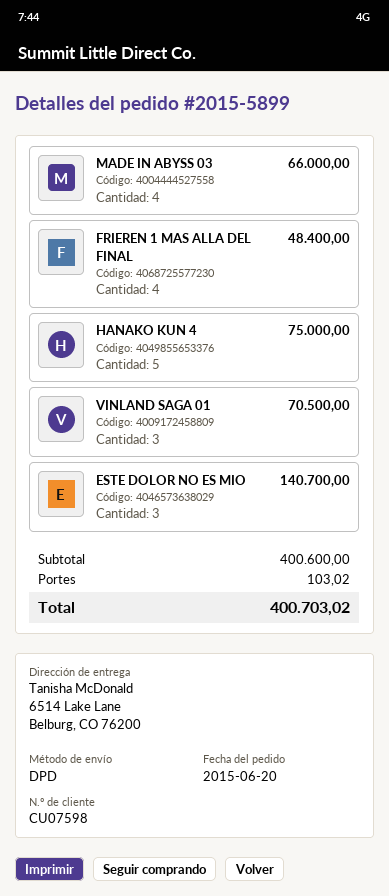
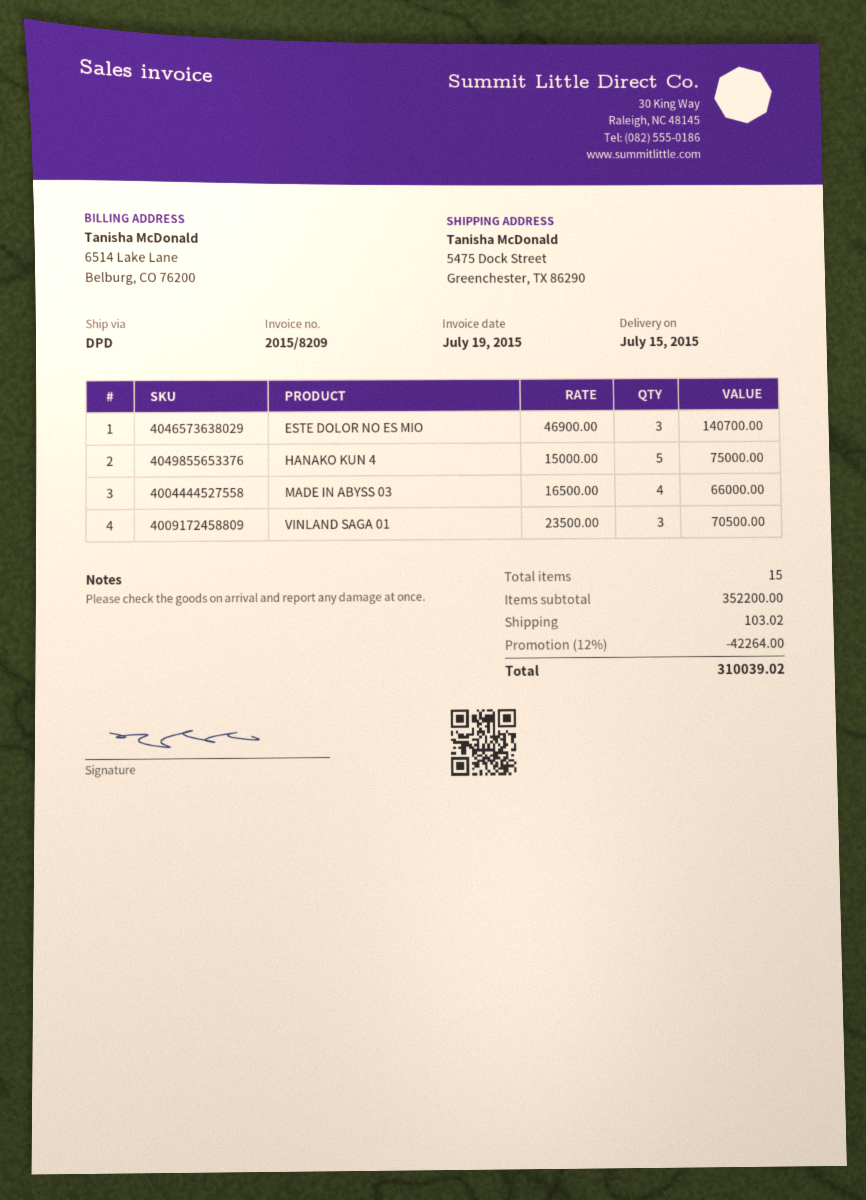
ship to: 6514 Lake Lane, Belburg, CO 76200 -> 5475 Dock Street, Greenchester, TX 86290
FRIEREN 1 MAS ALLA DEL FINAL: 4 for 48400.00 -> none
subtotal: 400600.00 -> 352200.00
discount: none -> 12% = 42264.00
total: 400703.02 -> 310039.02

